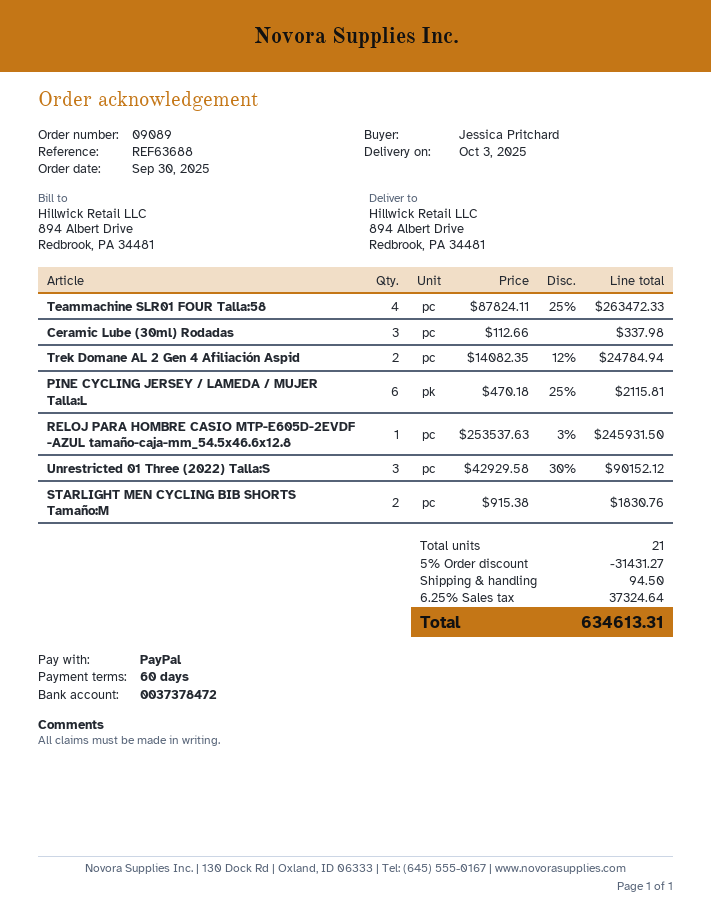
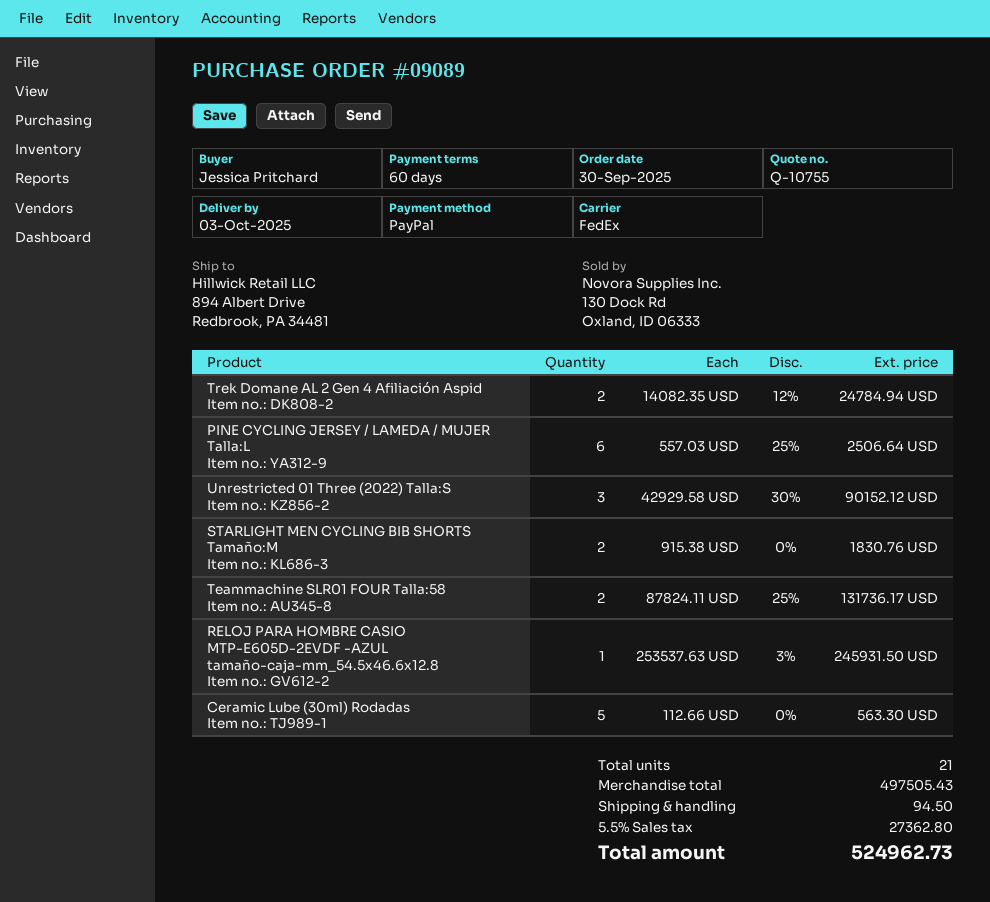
Teammachine SLR01 FOUR Talla:58: 4 x 87824.11 - 25% = 263472.33 -> 2 x 87824.11 - 25% = 131736.17
Ceramic Lube (30ml) Rodadas: 3 x 112.66 = 337.98 -> 5 x 112.66 = 563.30
PINE CYCLING JERSEY / LAMEDA / MUJER Talla:L: 6 x 470.18 - 25% = 2115.81 -> 6 x 557.03 - 25% = 2506.64
discount: 5% = 31431.27 -> none
tax: 6.25% = 37324.64 -> 5.5% = 27362.80
total: 634613.31 -> 524962.73

